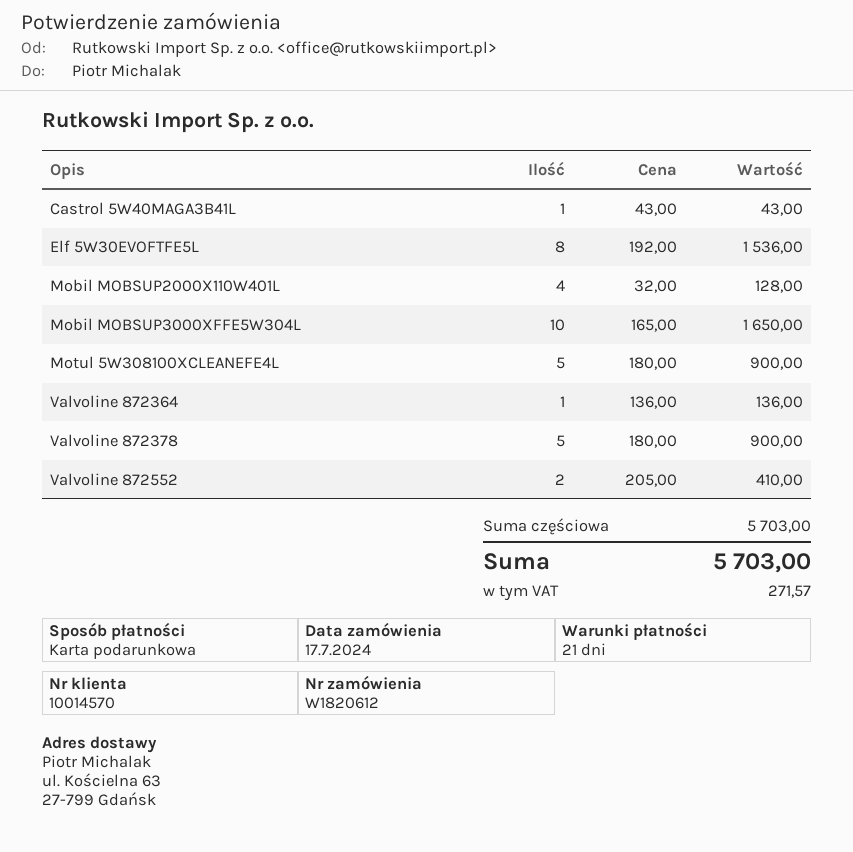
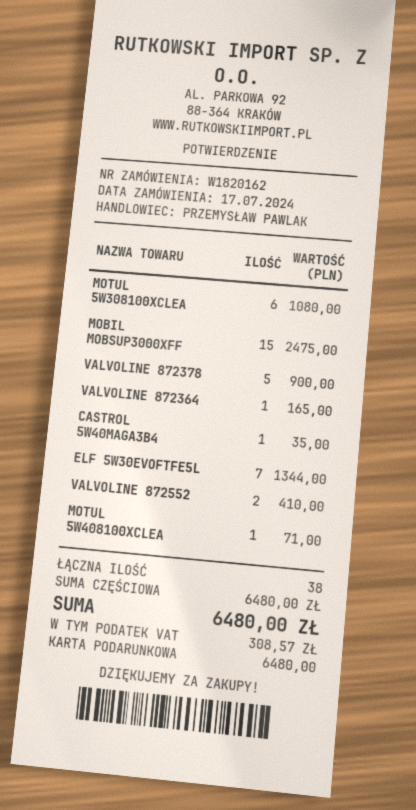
order number: W1820612 -> W1820162
Castrol 5W40MAGA3B41L: 1 for 43.00 -> 1 for 35.00
Elf 5W30EVOFTFE5L: 8 for 1536.00 -> 7 for 1344.00
Mobil MOBSUP2000X110W401L: 4 for 128.00 -> none
Mobil MOBSUP3000XFFE5W304L: 10 for 1650.00 -> 15 for 2475.00
Motul 5W308100XCLEANEFE4L: 5 for 900.00 -> 6 for 1080.00
Valvoline 872364: 1 for 136.00 -> 1 for 165.00
MOTUL 5W408100XCLEA: none -> 1 for 71.00
subtotal: 5703.00 -> 6480.00
tax: 271.57 -> 308.57
total: 5703.00 -> 6480.00

